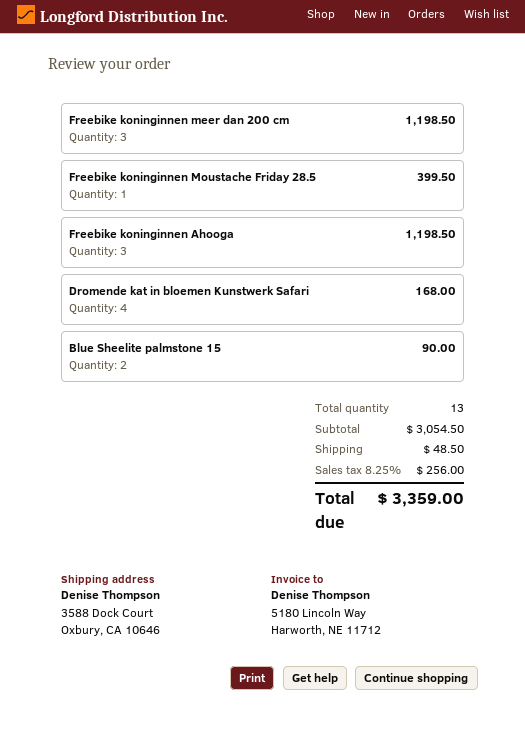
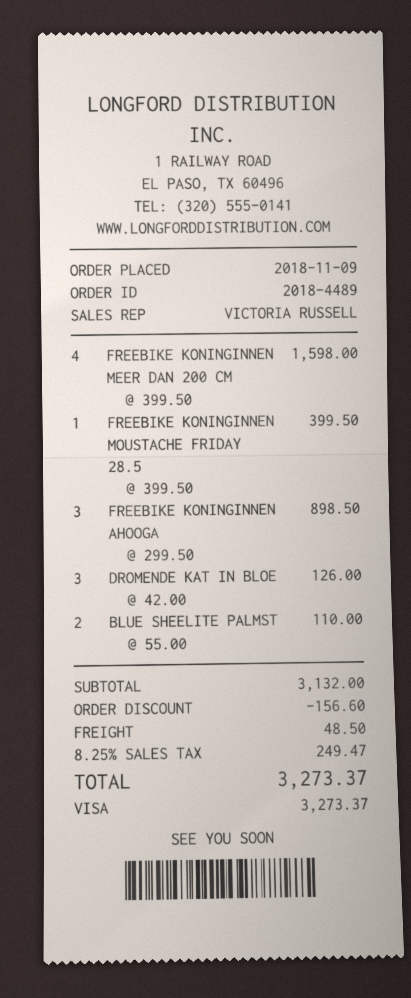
Freebike koninginnen meer dan 200 cm: 3 for 1198.50 -> 4 for 1598.00
Freebike koninginnen Ahooga: 3 for 1198.50 -> 3 for 898.50
Dromende kat in bloemen Kunstwerk Safari: 4 for 168.00 -> 3 for 126.00
Blue Sheelite palmstone 15: 2 for 90.00 -> 2 for 110.00
subtotal: 3054.50 -> 3132.00
discount: none -> 156.60
tax: 8.25% = 256.00 -> 8.25% = 249.47
total: 3359.00 -> 3273.37

